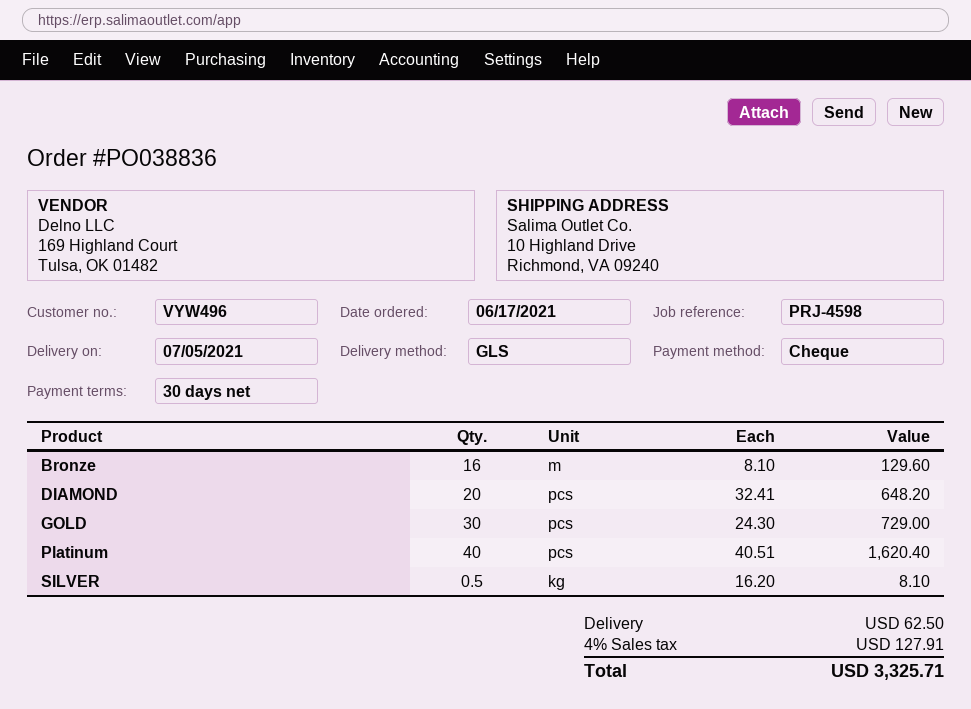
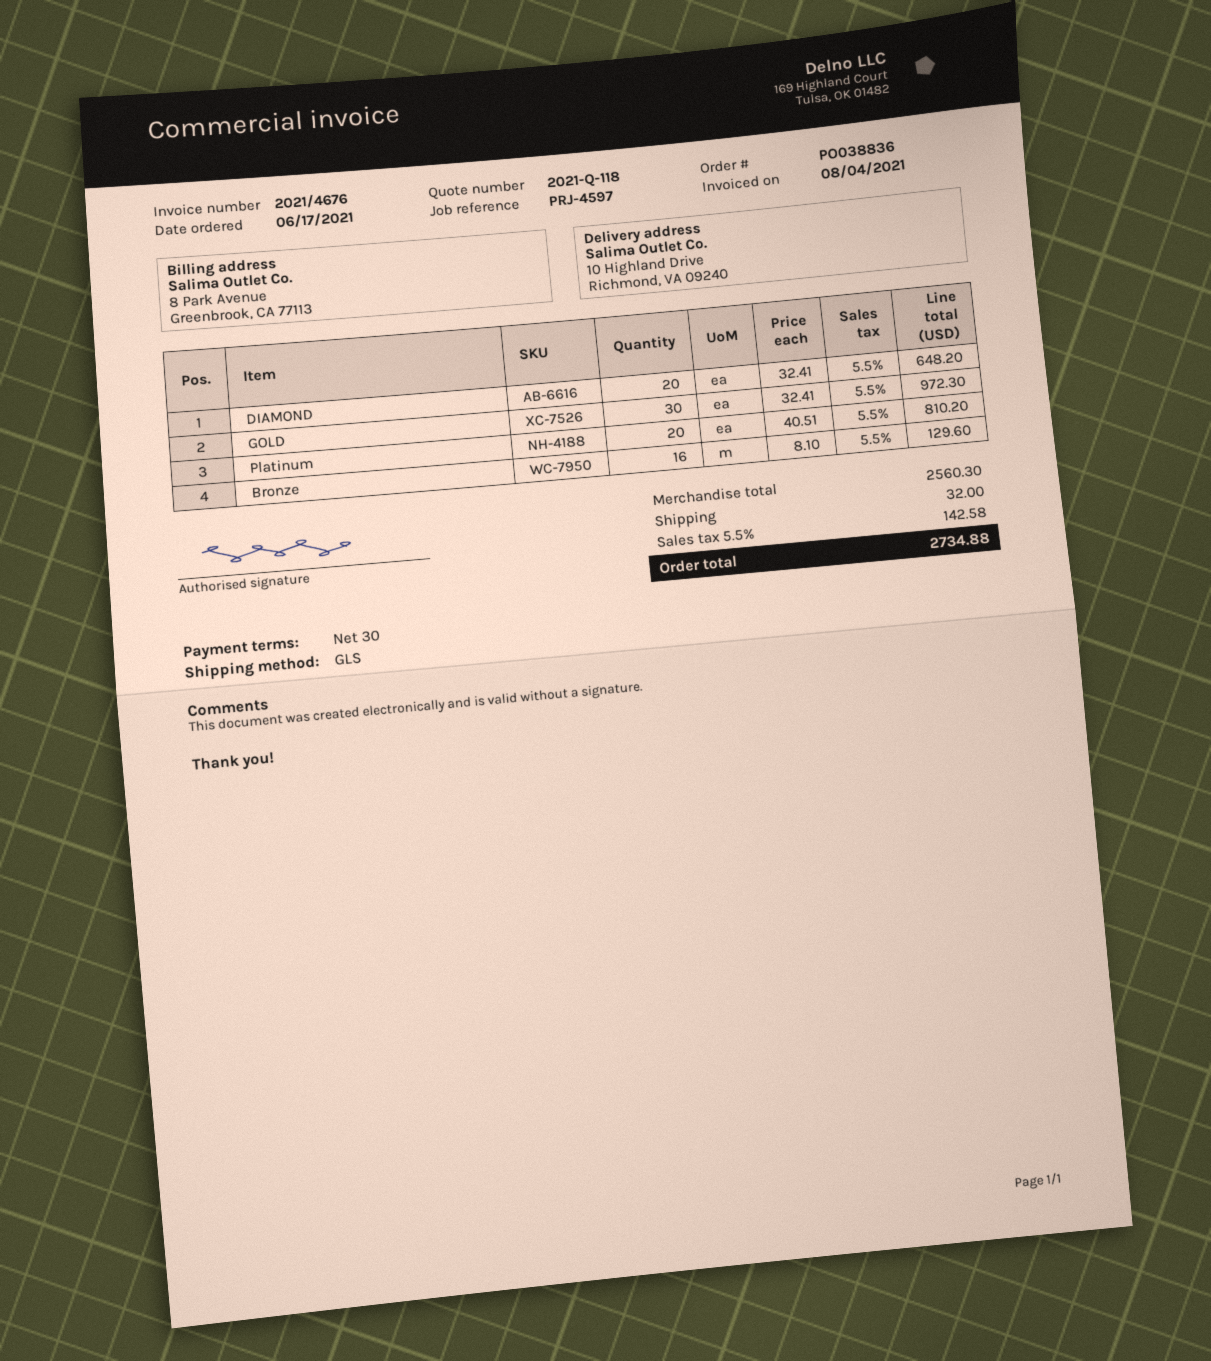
reference: PRJ-4598 -> PRJ-4597
GOLD: 30 x 24.30 = 729.00 -> 30 x 32.41 = 972.30
Platinum: 40 x 40.51 = 1620.40 -> 20 x 40.51 = 810.20
SILVER: 0.5 x 16.20 = 8.10 -> none
shipping: 62.50 -> 32.00
tax: 4% = 127.91 -> 5.5% = 142.58
total: 3325.71 -> 2734.88

